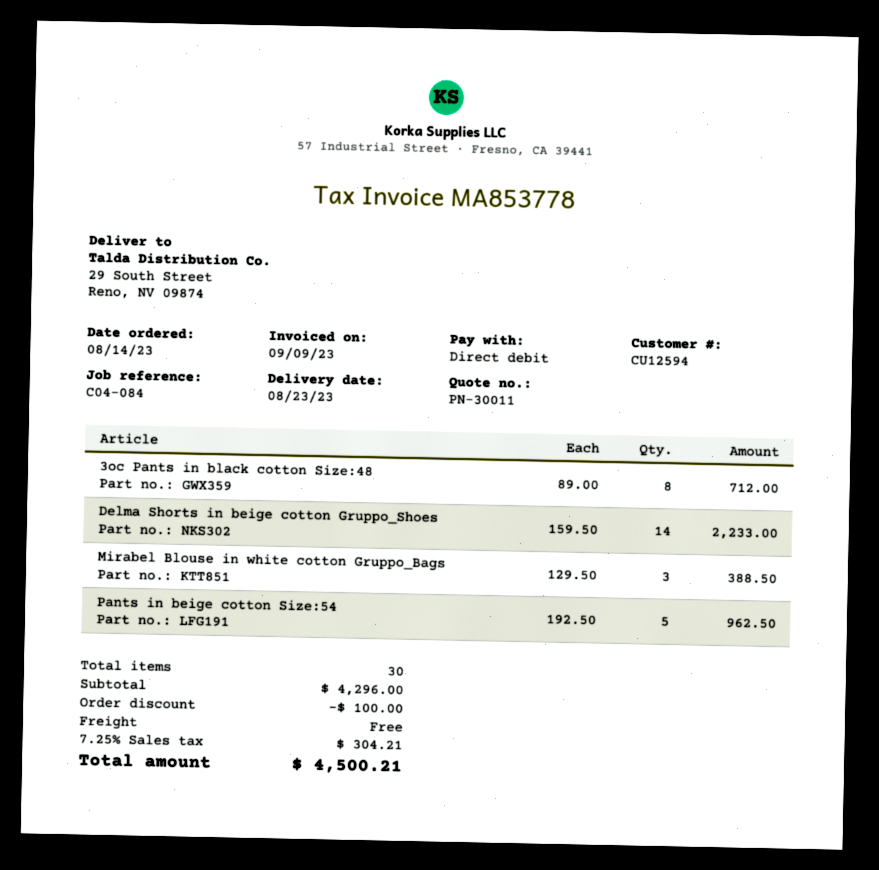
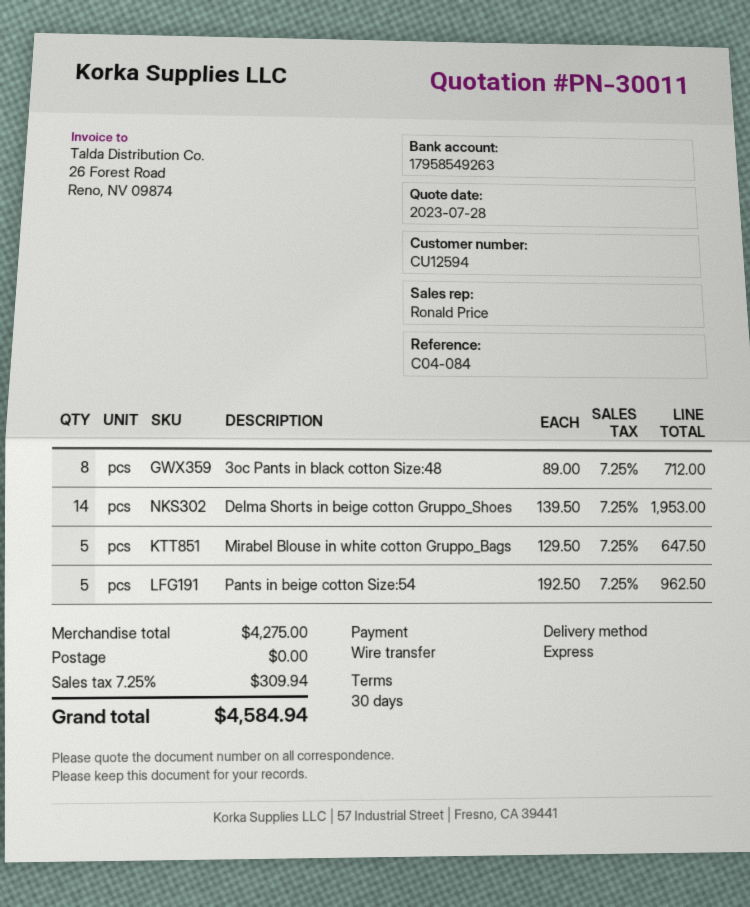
payment method: direct debit -> bank transfer
Delma Shorts in beige cotton Gruppo_Shoes: 14 x 159.50 = 2233.00 -> 14 x 139.50 = 1953.00
Mirabel Blouse in white cotton Gruppo_Bags: 3 x 129.50 = 388.50 -> 5 x 129.50 = 647.50
subtotal: 4296.00 -> 4275.00
discount: 100.00 -> none
tax: 7.25% = 304.21 -> 7.25% = 309.94
total: 4500.21 -> 4584.94

